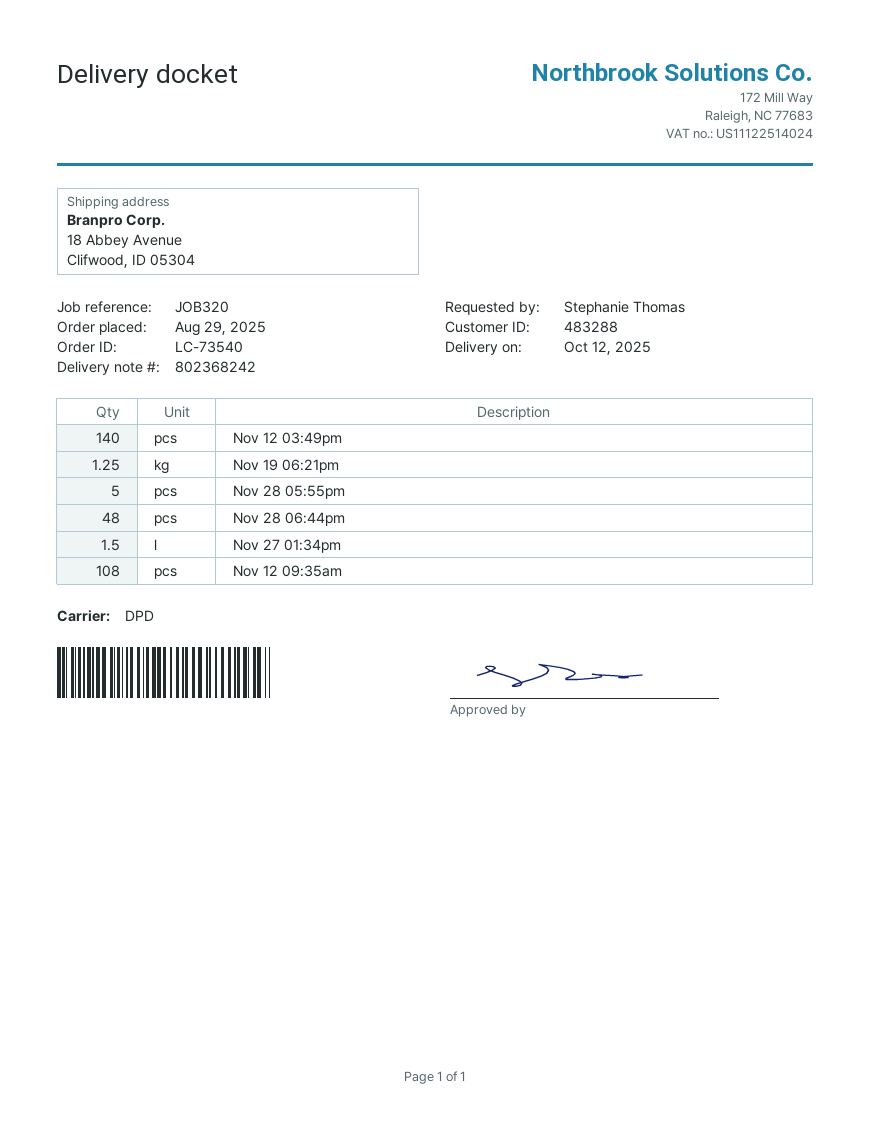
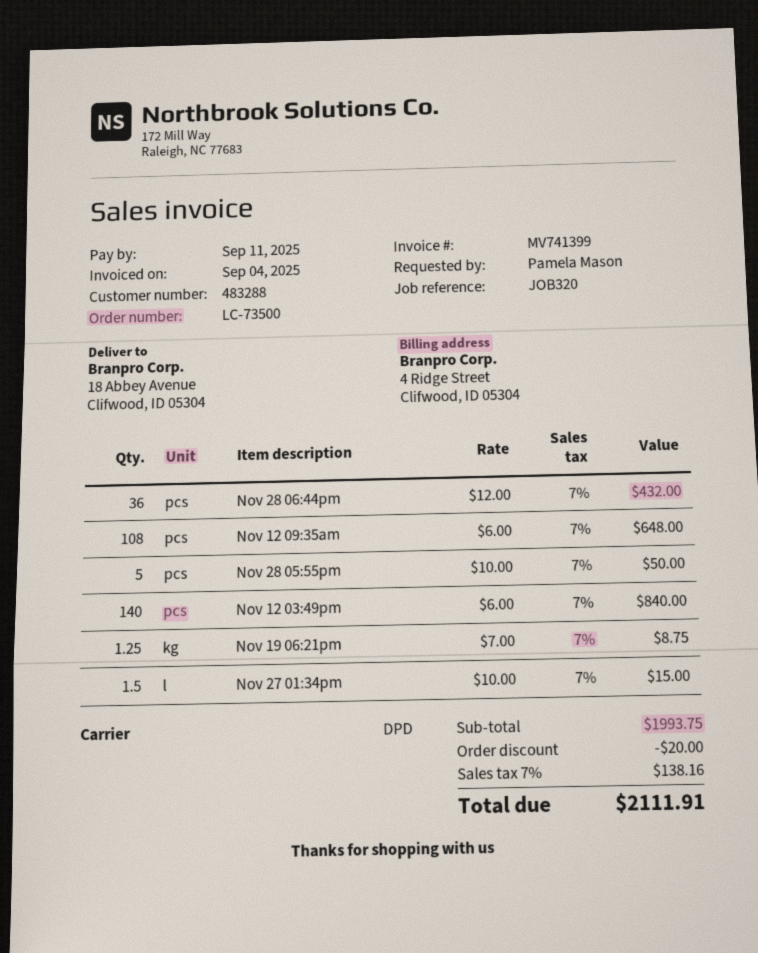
order number: LC-73540 -> LC-73500
ordered by: Stephanie Thomas -> Pamela Mason
Nov 28 06:44pm: 48 -> 36

